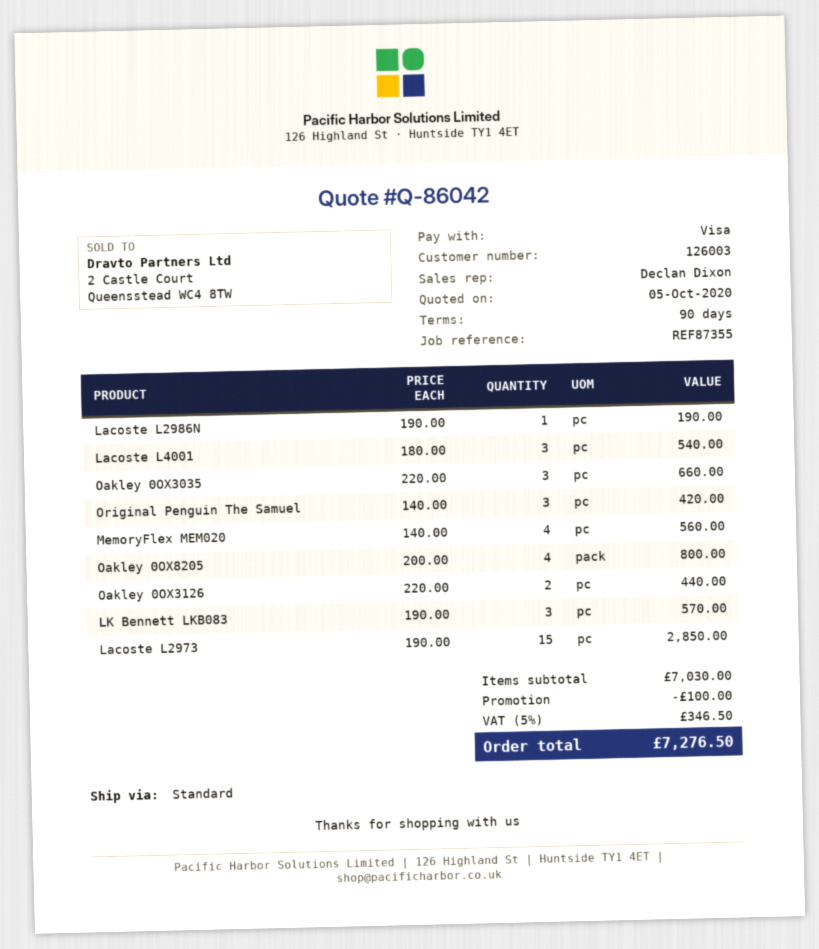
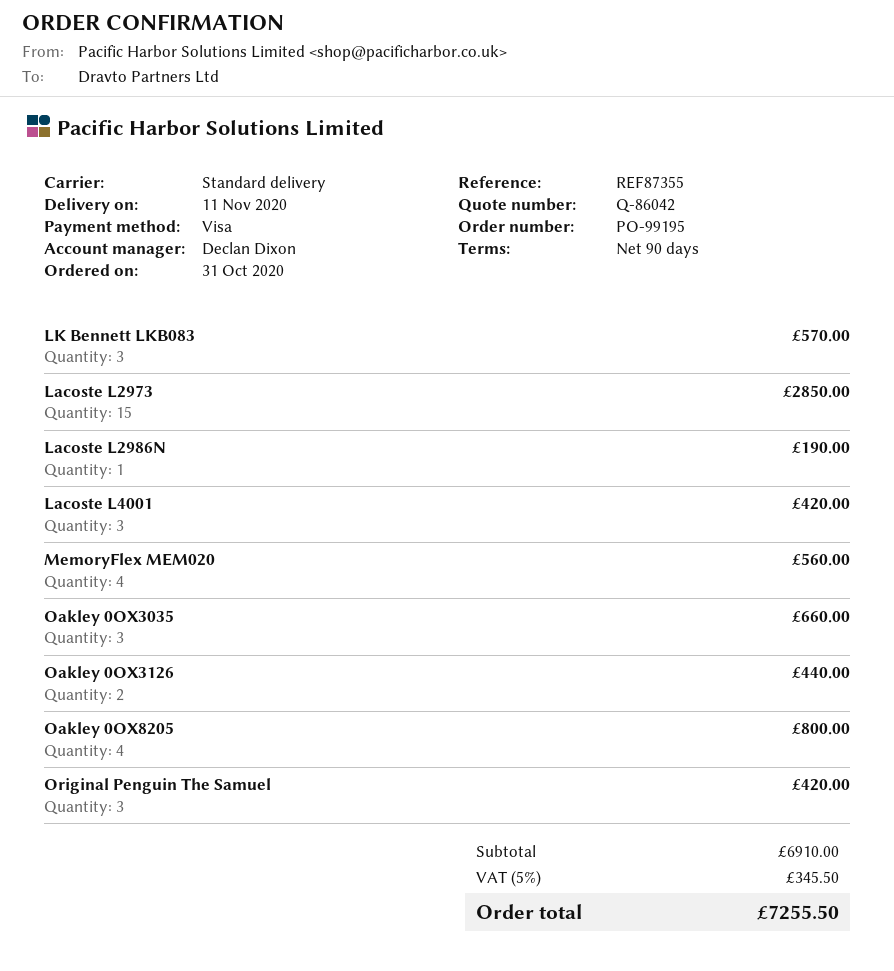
Lacoste L4001: 3 for 540.00 -> 3 for 420.00
subtotal: 7030.00 -> 6910.00
discount: 100.00 -> none
tax: 5% = 346.50 -> 5% = 345.50
total: 7276.50 -> 7255.50

